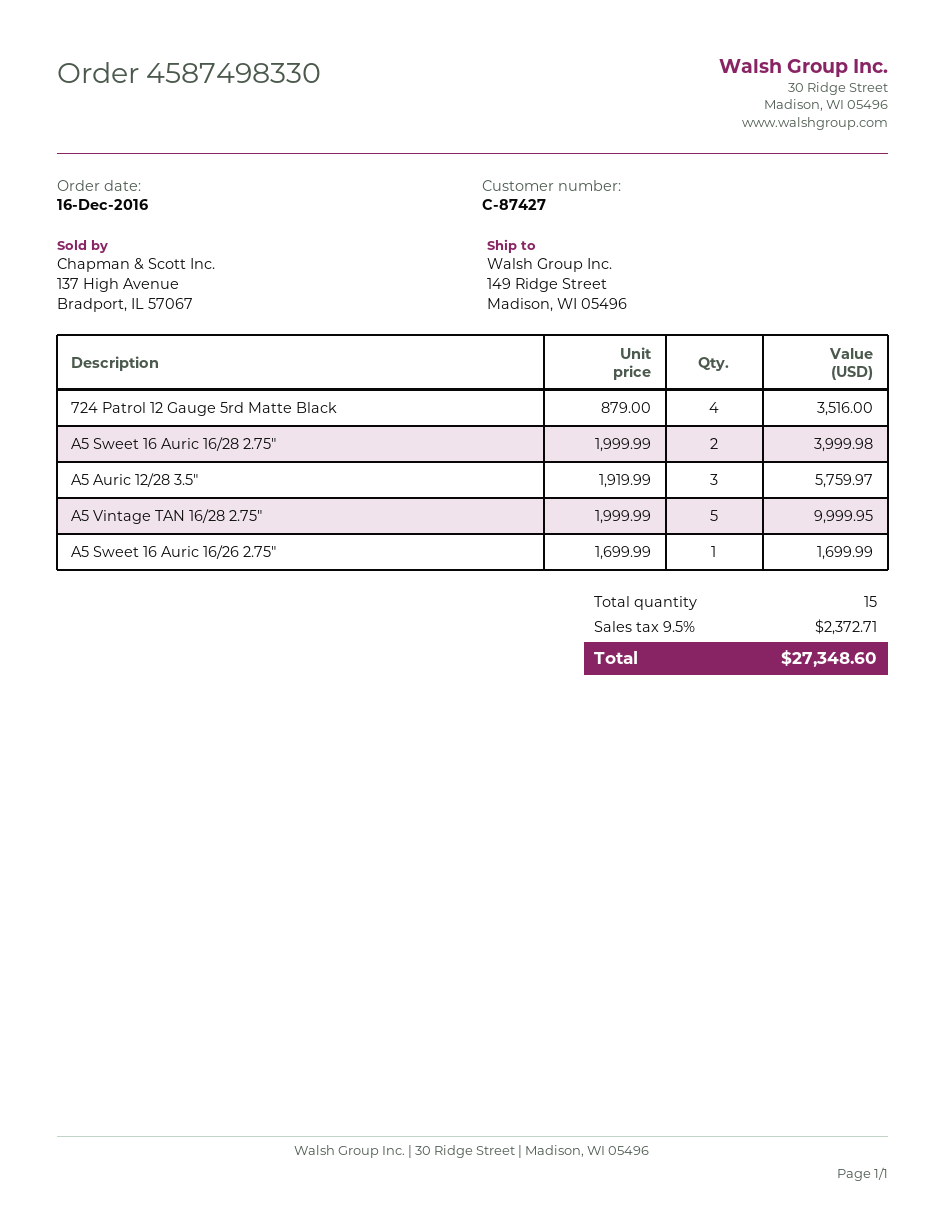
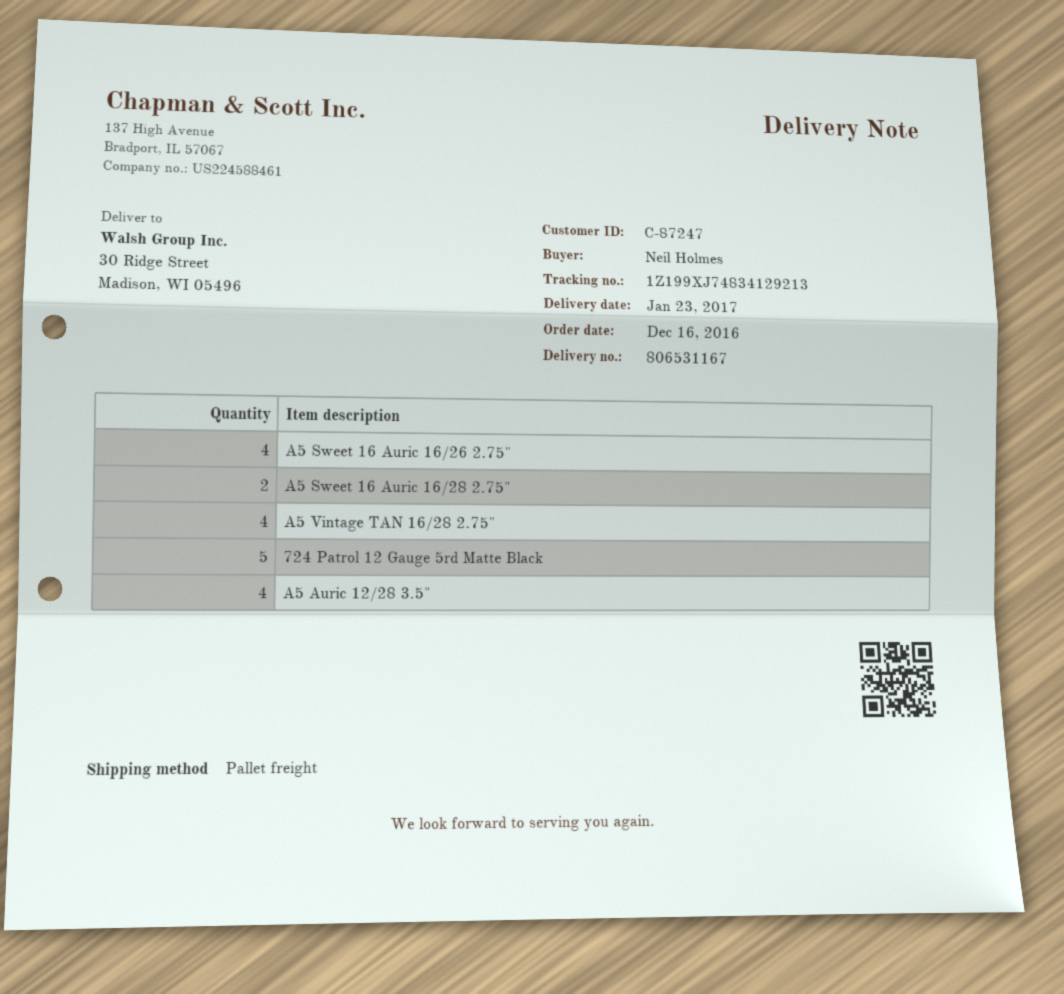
customer number: C-87427 -> C-87247
ship to: 149 Ridge Street, Madison, WI 05496 -> 30 Ridge Street, Madison, WI 05496
724 Patrol 12 Gauge 5rd Matte Black: 4 -> 5
A5 Auric 12/28 3.5": 3 -> 4
A5 Vintage TAN 16/28 2.75": 5 -> 4
A5 Sweet 16 Auric 16/26 2.75": 1 -> 4

